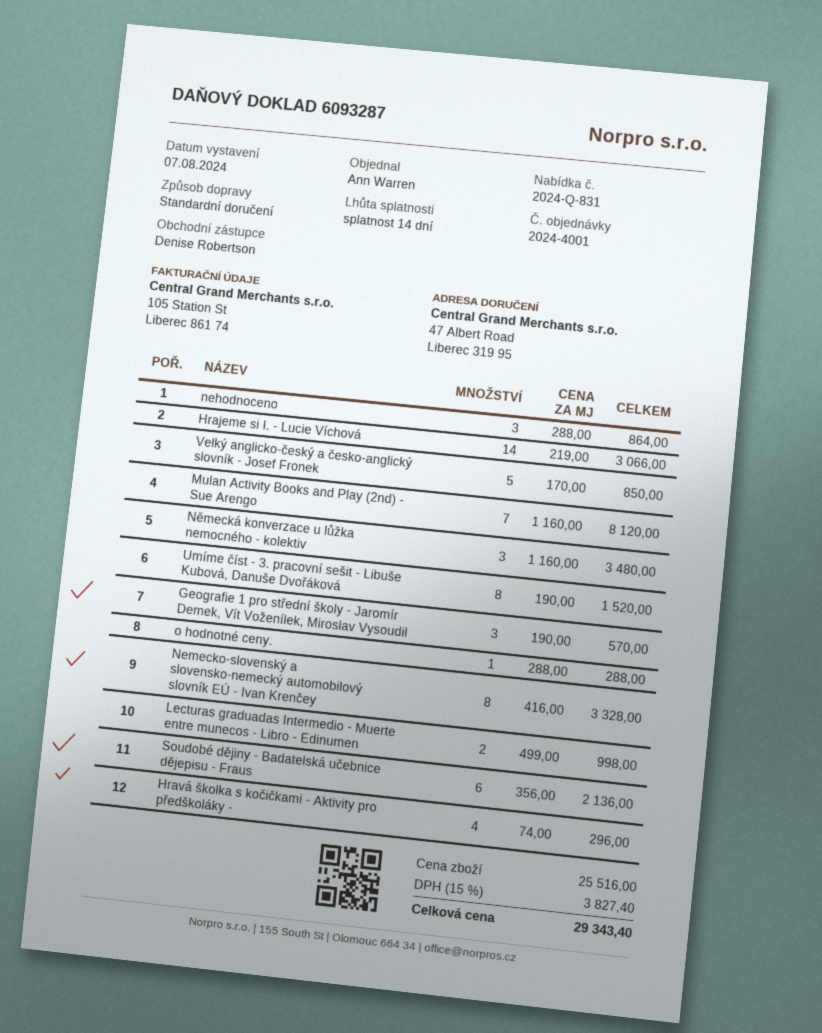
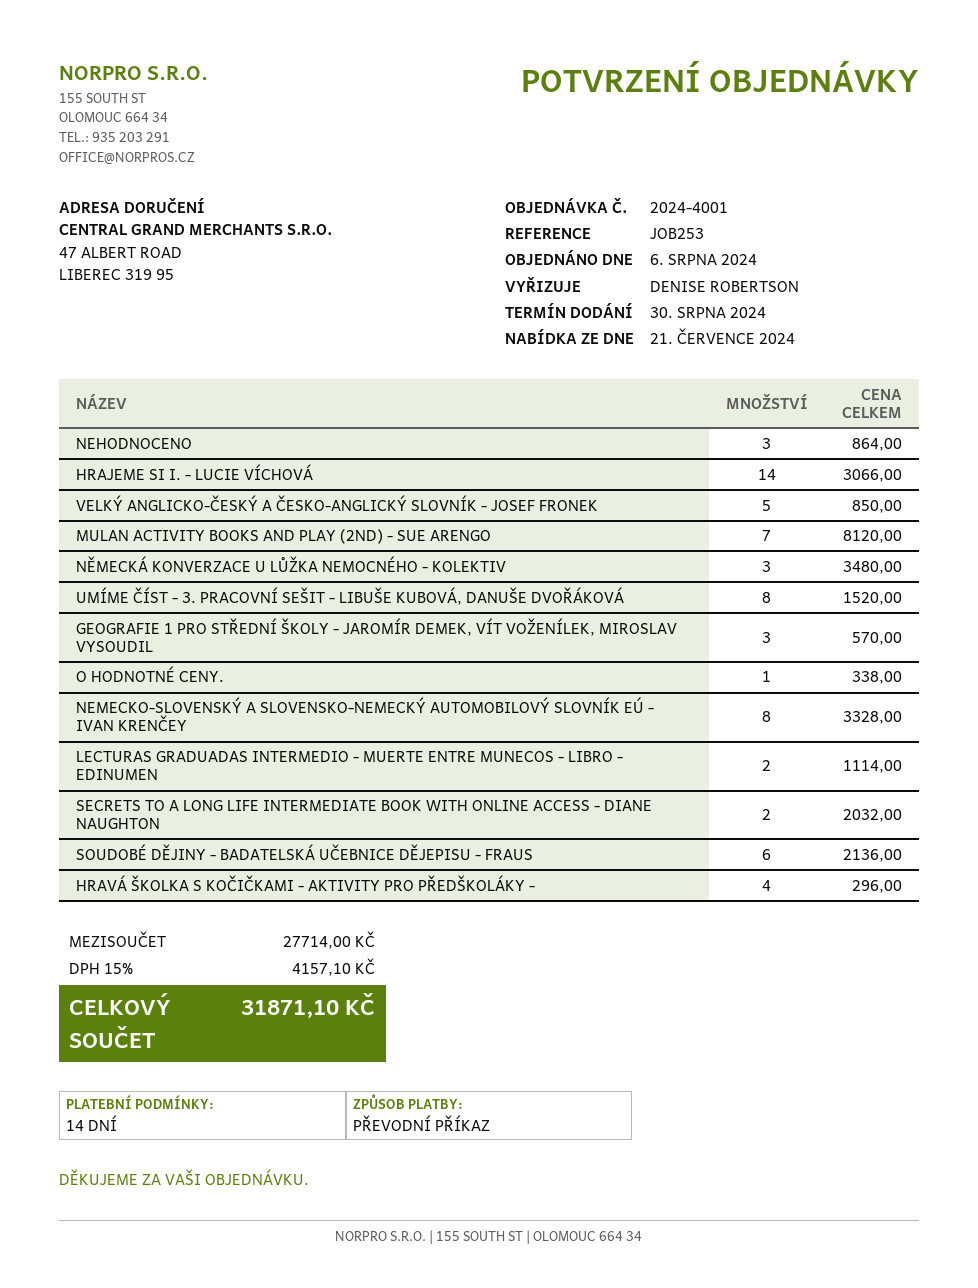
o hodnotné ceny.: 1 for 288.00 -> 1 for 338.00
Lecturas graduadas Intermedio - Muerte entre munecos - Libro - Edinumen: 2 for 998.00 -> 2 for 1114.00
SECRETS TO A LONG LIFE INTERMEDIATE BOOK WITH ONLINE ACCESS - DIANE NAUGHTON: none -> 2 for 2032.00
subtotal: 25516.00 -> 27714.00
tax: 15% = 3827.40 -> 15% = 4157.10
total: 29343.40 -> 31871.10

